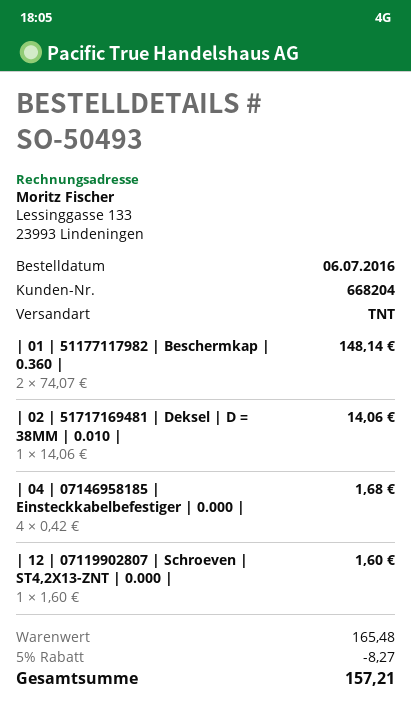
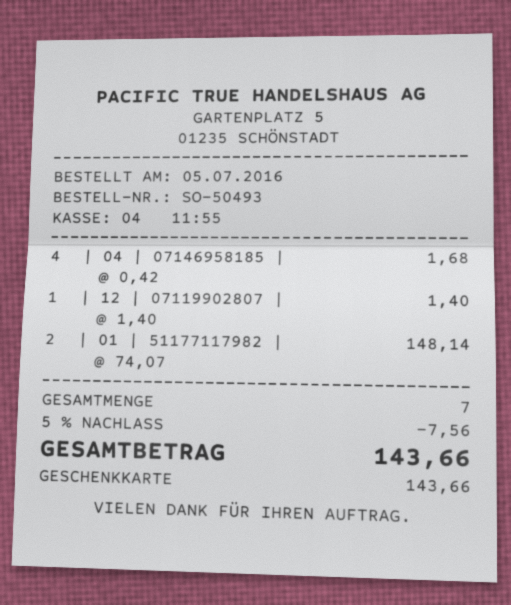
order date: 2016-07-06 -> 2016-07-05
| 02 | 51717169481 | Deksel | D = 38MM | 0.010 |: 1 x 14.06 = 14.06 -> none
| 12 | 07119902807 | Schroeven | ST4,2X13-ZNT | 0.000 |: 1 x 1.60 = 1.60 -> 1 x 1.40 = 1.40
discount: 5% = 8.27 -> 5% = 7.56
total: 157.21 -> 143.66

